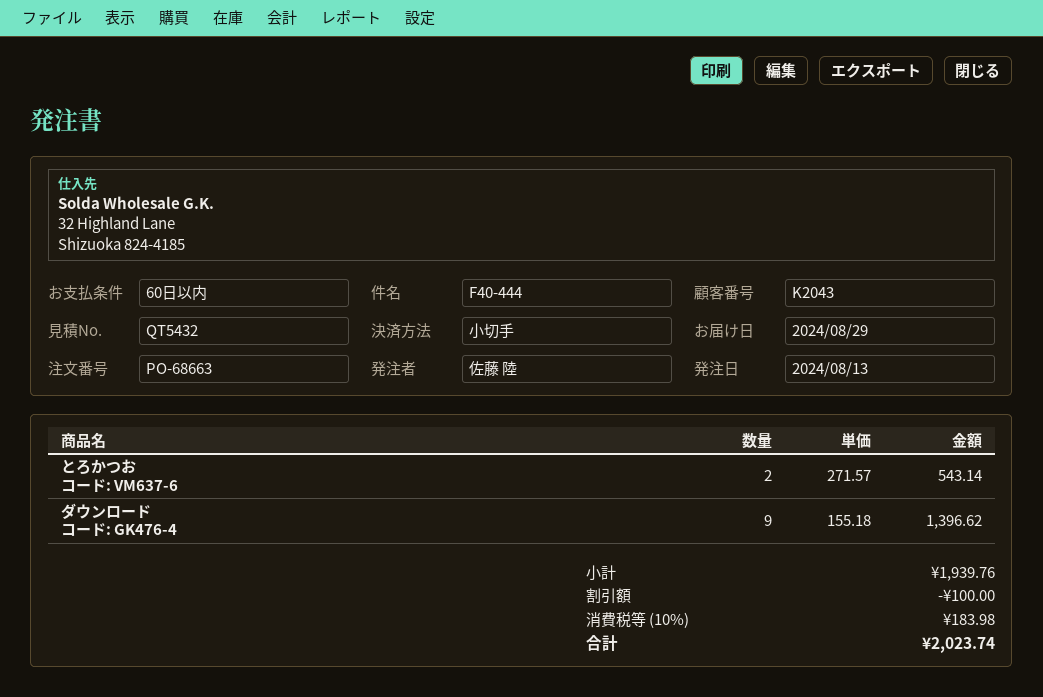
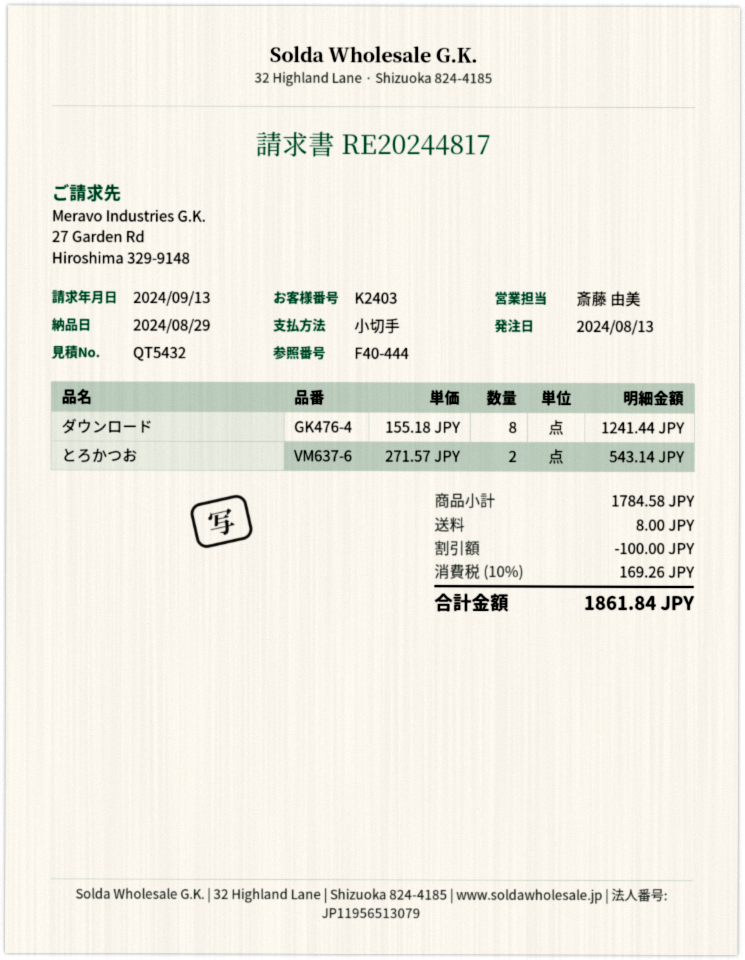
customer number: K2043 -> K2403
ダウンロード: 9 x 155.18 = 1396.62 -> 8 x 155.18 = 1241.44
subtotal: 1939.76 -> 1784.58
shipping: none -> 8.00
tax: 10% = 183.98 -> 10% = 169.26
total: 2023.74 -> 1861.84

